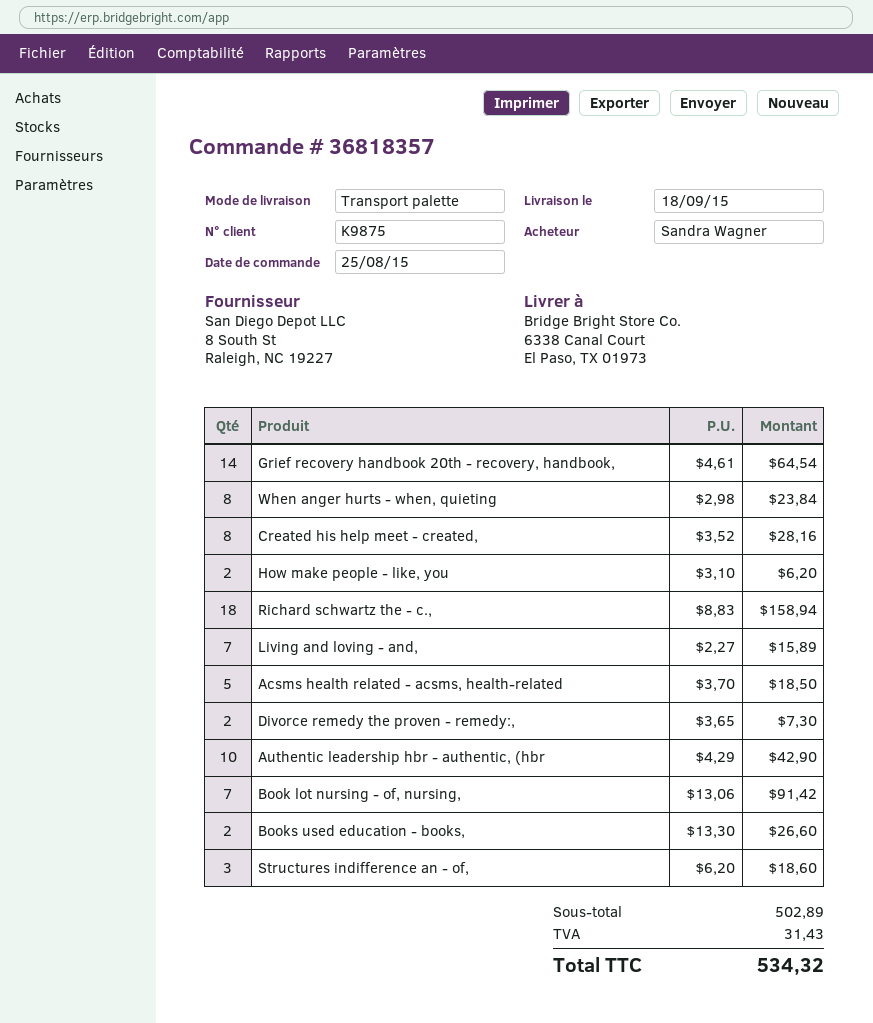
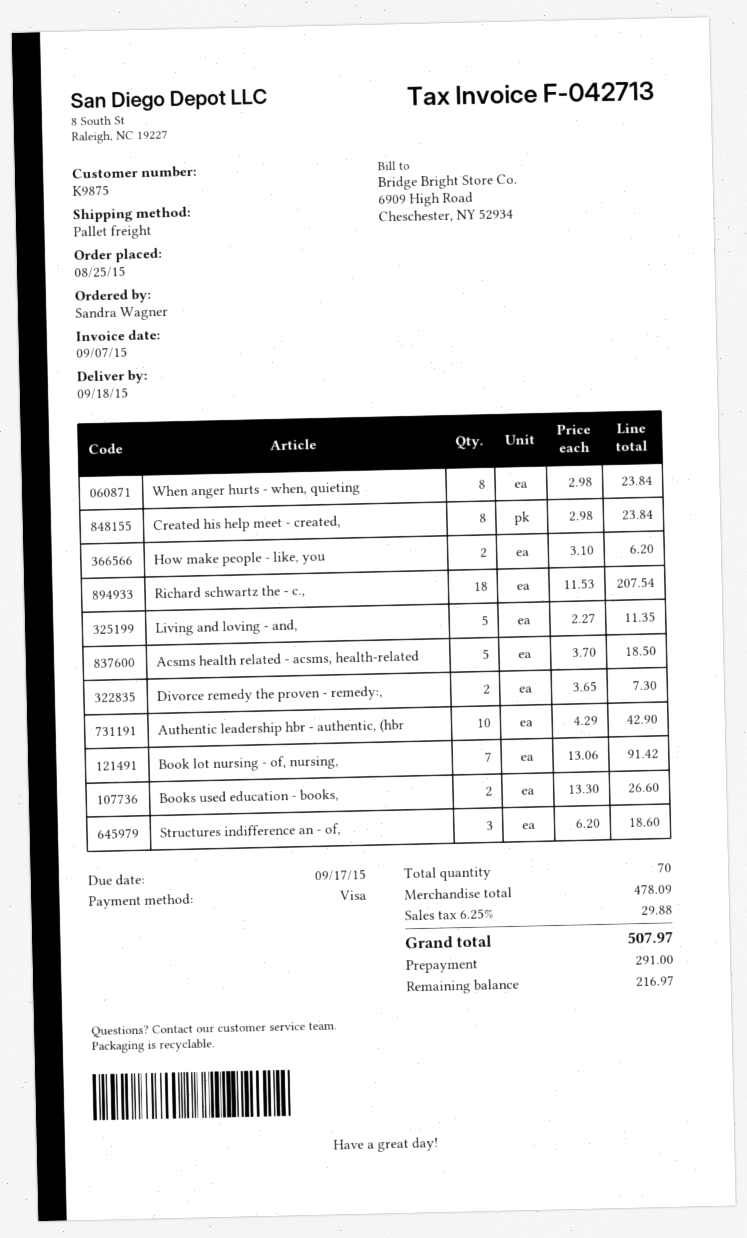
Grief recovery handbook 20th - recovery, handbook,: 14 x 4.61 = 64.54 -> none
Created his help meet - created,: 8 x 3.52 = 28.16 -> 8 x 2.98 = 23.84
Richard schwartz the - c.,: 18 x 8.83 = 158.94 -> 18 x 11.53 = 207.54
Living and loving - and,: 7 x 2.27 = 15.89 -> 5 x 2.27 = 11.35
subtotal: 502.89 -> 478.09
tax: 31.43 -> 29.88
total: 534.32 -> 507.97

